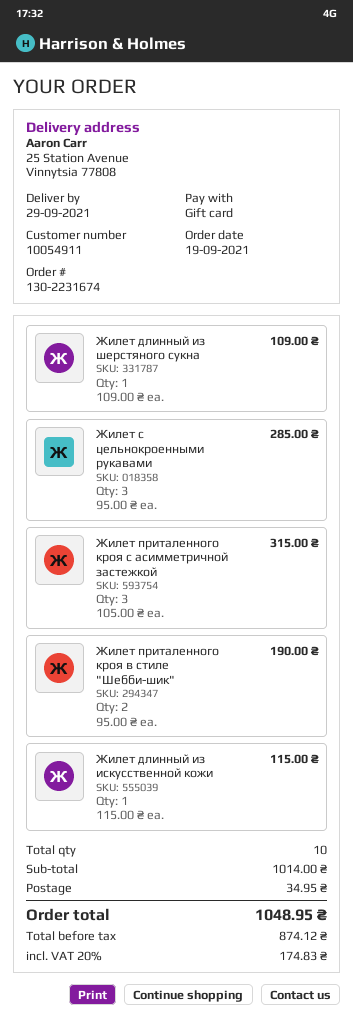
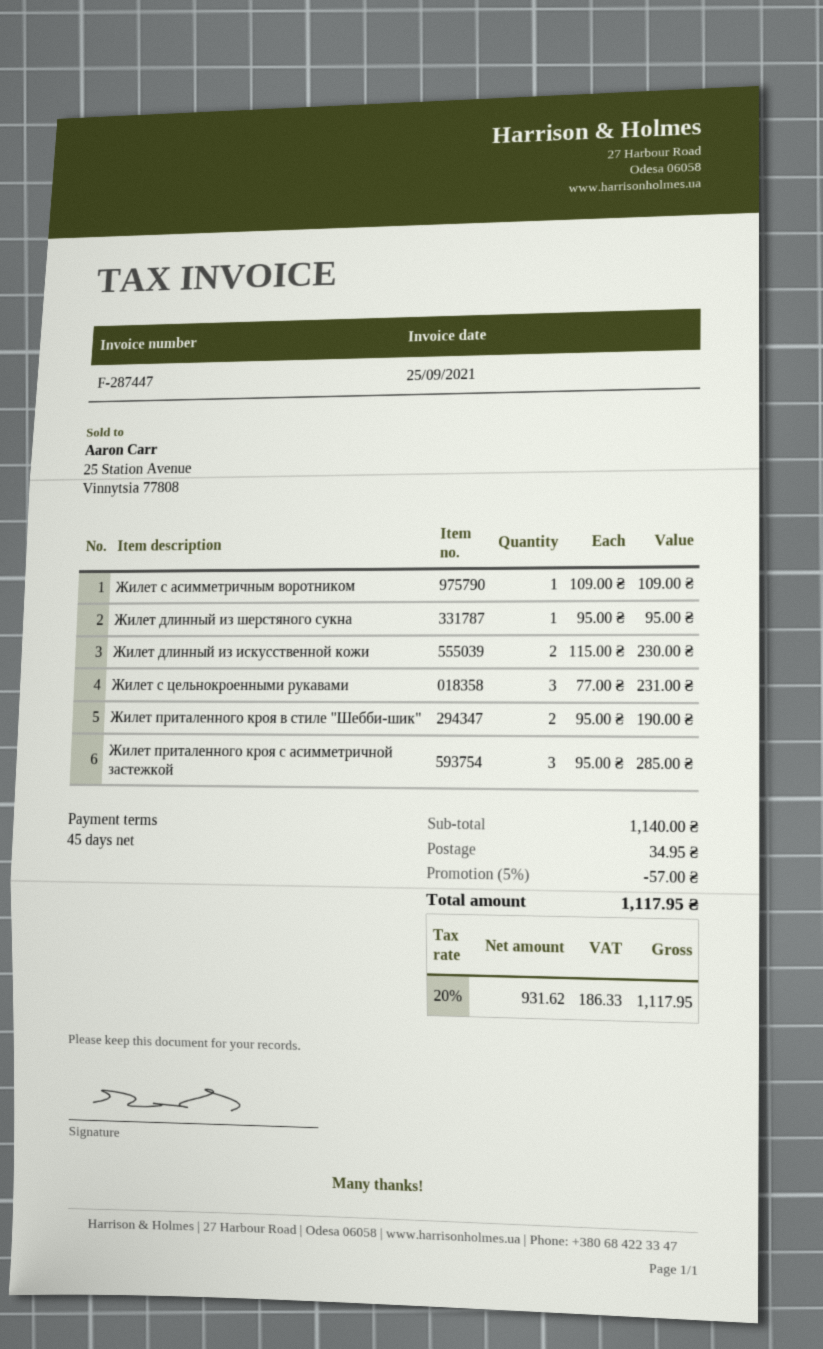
Жилет длинный из шерстяного сукна: 1 x 109.00 = 109.00 -> 1 x 95.00 = 95.00
Жилет с цельнокроенными рукавами: 3 x 95.00 = 285.00 -> 3 x 77.00 = 231.00
Жилет приталенного кроя с асимметричной застежкой: 3 x 105.00 = 315.00 -> 3 x 95.00 = 285.00
Жилет длинный из искусственной кожи: 1 x 115.00 = 115.00 -> 2 x 115.00 = 230.00
Жилет с асимметричным воротником: none -> 1 x 109.00 = 109.00
subtotal: 1014.00 -> 1140.00
discount: none -> 5% = 57.00
net: 874.12 -> 931.62
tax: 20% = 174.83 -> 20% = 186.33
total: 1048.95 -> 1117.95

